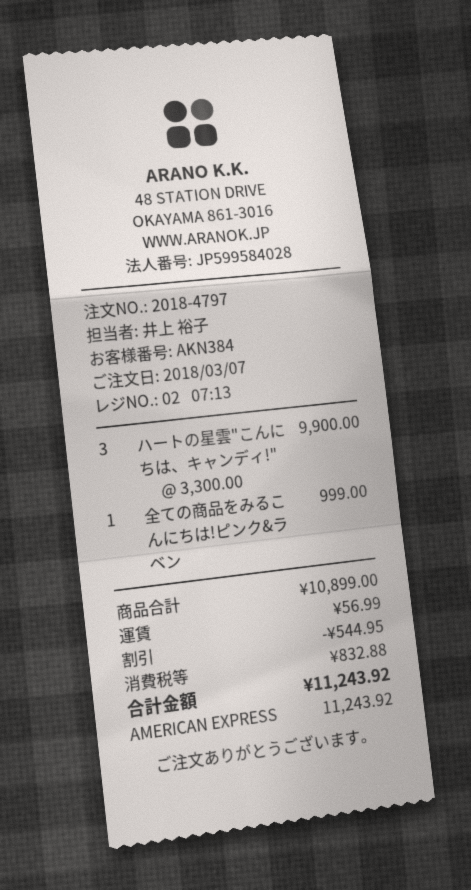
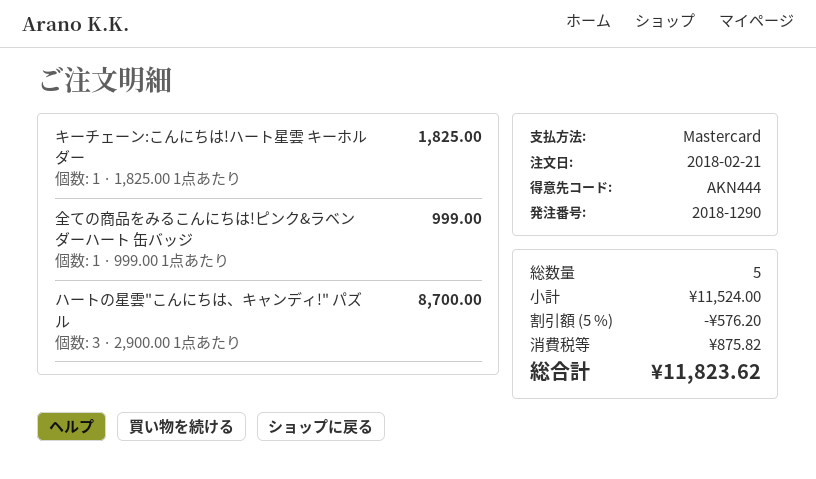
order number: 2018-4797 -> 2018-1290
order date: 2018-03-07 -> 2018-02-21
customer number: AKN384 -> AKN444
payment method: American Express -> Mastercard
ハートの星雲"こんにちは、キャンディ!": 3 x 3300.00 = 9900.00 -> 3 x 2900.00 = 8700.00
キーチェーン:こんにちは!ハート星雲 キーホルダー: none -> 1 x 1825.00 = 1825.00
subtotal: 10899.00 -> 11524.00
discount: 544.95 -> 576.20
shipping: 56.99 -> none
tax: 832.88 -> 875.82
total: 11243.92 -> 11823.62

